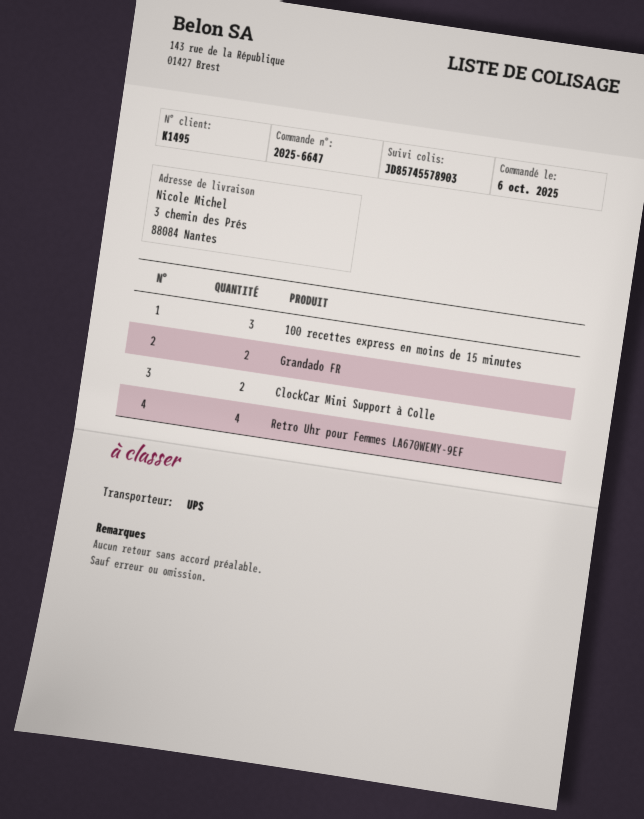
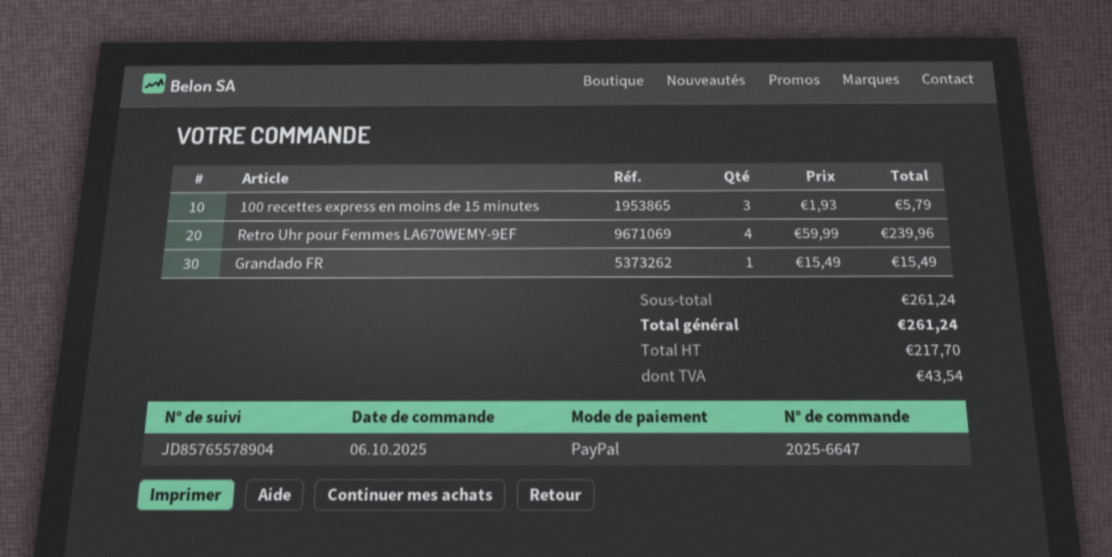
tracking number: JD85745578903 -> JD85765578904
Grandado FR: 2 -> 1
ClockCar Mini Support à Colle: 2 -> none

